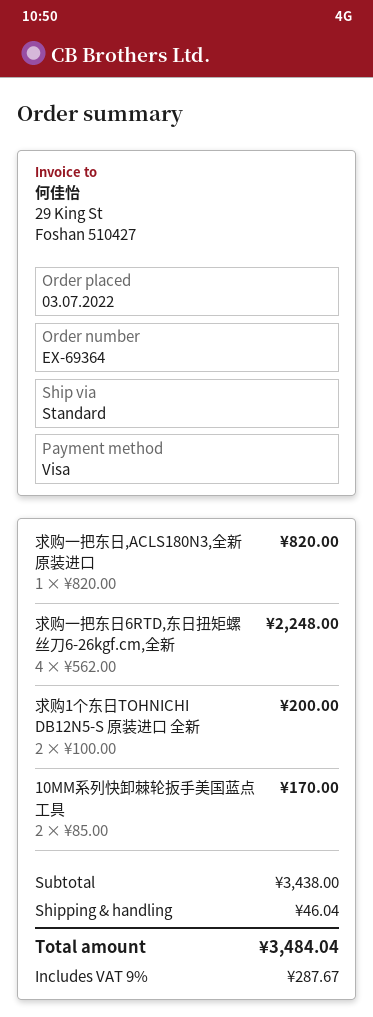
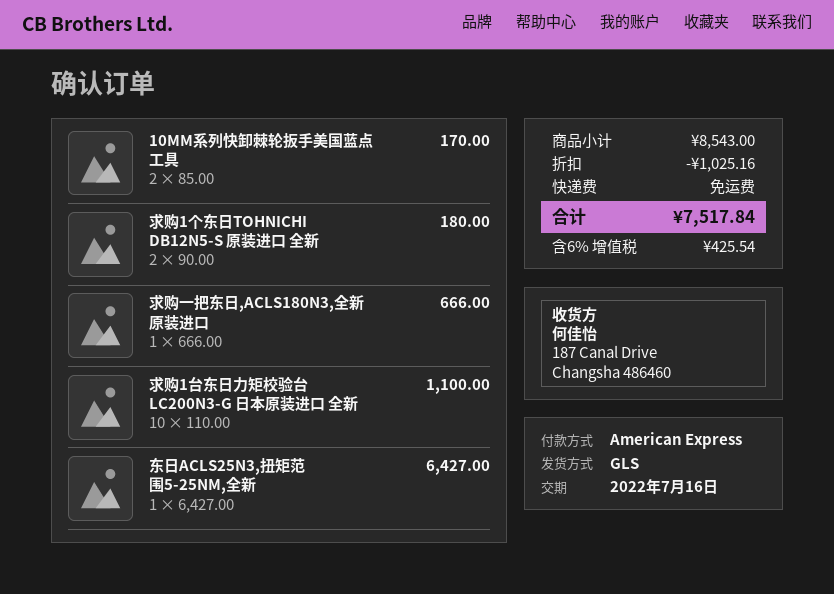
payment method: Visa -> American Express
shipping method: standard -> GLS
求购一把东日,ACLS180N3,全新原装进口: 1 x 820.00 = 820.00 -> 1 x 666.00 = 666.00
求购一把东日6RTD,东日扭矩螺丝刀6-26kgf.cm,全新: 4 x 562.00 = 2248.00 -> none
求购1个东日TOHNICHI DB12N5-S 原装进口 全新: 2 x 100.00 = 200.00 -> 2 x 90.00 = 180.00
求购1台东日力矩校验台 LC200N3-G 日本原装进口 全新: none -> 10 x 110.00 = 1100.00
东日ACLS25N3,扭矩范围5-25NM,全新: none -> 1 x 6427.00 = 6427.00
subtotal: 3438.00 -> 8543.00
discount: none -> 1025.16
shipping: 46.04 -> 0.00
tax: 9% = 287.67 -> 6% = 425.54
total: 3484.04 -> 7517.84

